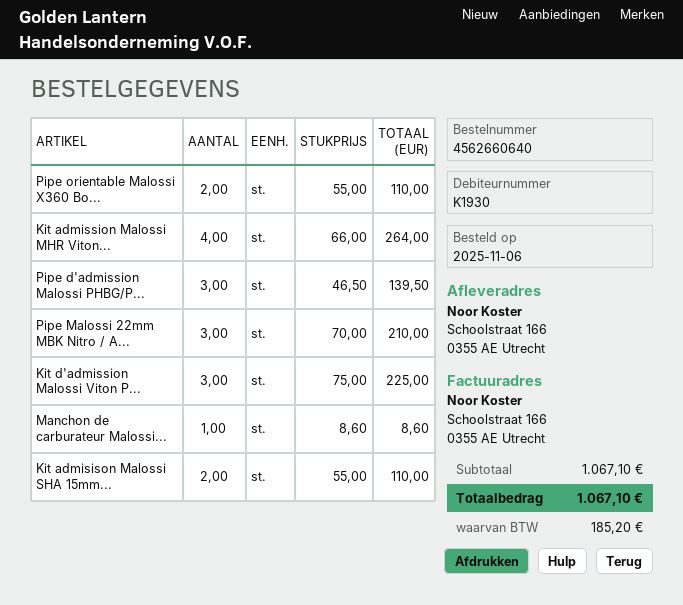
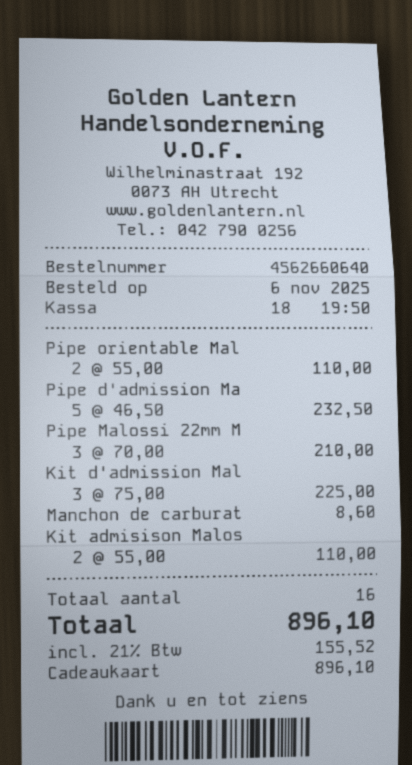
Kit admission Malossi MHR Viton...: 4 x 66.00 = 264.00 -> none
Pipe d'admission Malossi PHBG/P...: 3 x 46.50 = 139.50 -> 5 x 46.50 = 232.50
tax: 185.20 -> 155.52
total: 1067.10 -> 896.10

